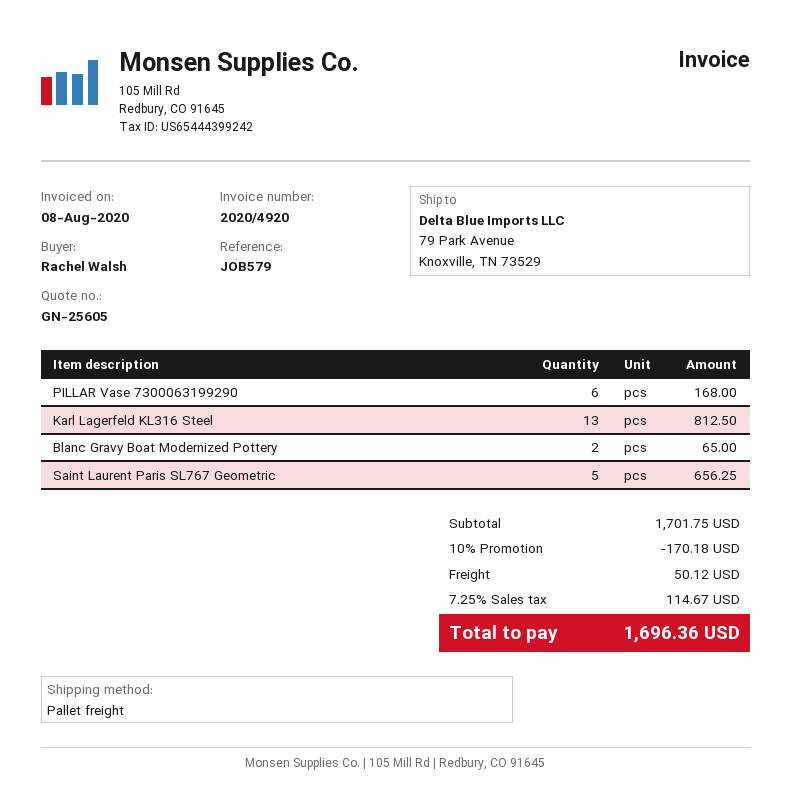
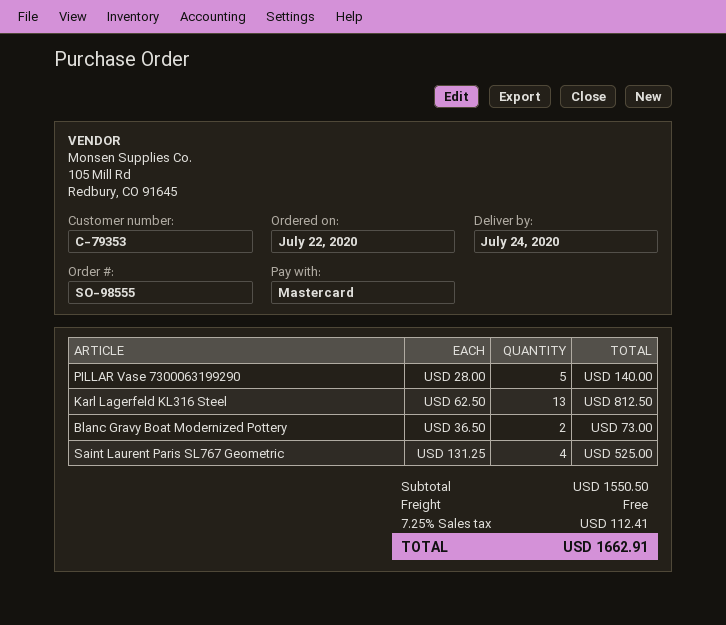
PILLAR Vase 7300063199290: 6 for 168.00 -> 5 for 140.00
Blanc Gravy Boat Modernized Pottery: 2 for 65.00 -> 2 for 73.00
Saint Laurent Paris SL767 Geometric: 5 for 656.25 -> 4 for 525.00
subtotal: 1701.75 -> 1550.50
discount: 10% = 170.18 -> none
shipping: 50.12 -> 0.00
tax: 7.25% = 114.67 -> 7.25% = 112.41
total: 1696.36 -> 1662.91

